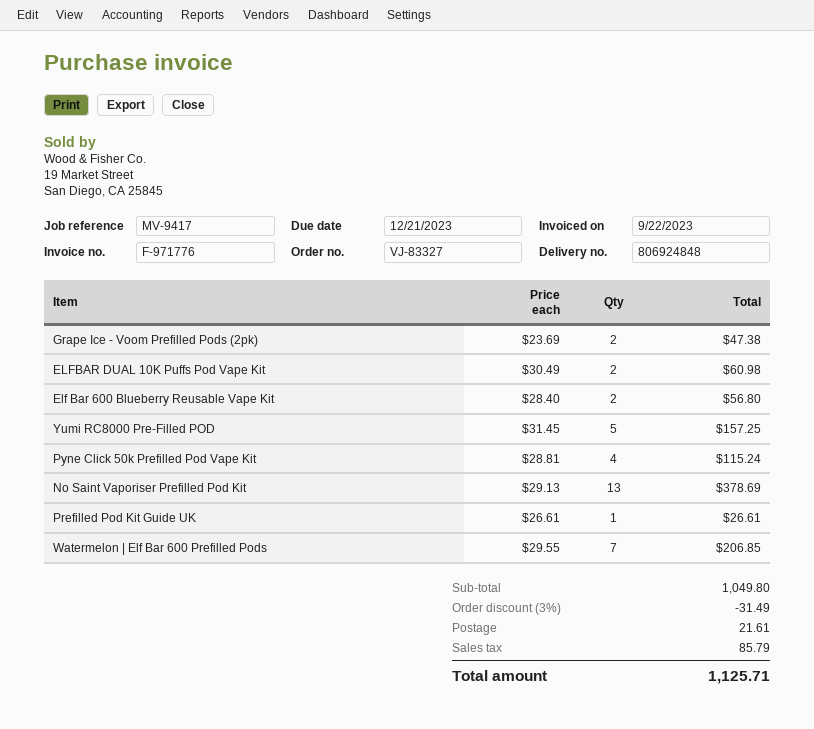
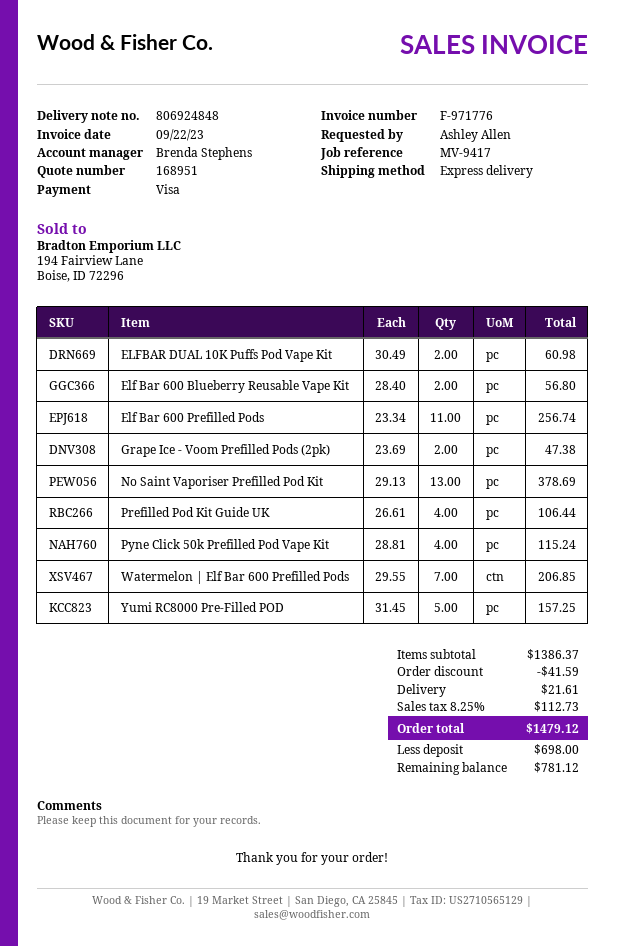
Prefilled Pod Kit Guide UK: 1 x 26.61 = 26.61 -> 4 x 26.61 = 106.44
Elf Bar 600 Prefilled Pods: none -> 11 x 23.34 = 256.74
subtotal: 1049.80 -> 1386.37
discount: 31.49 -> 41.59
tax: 85.79 -> 112.73
total: 1125.71 -> 1479.12

